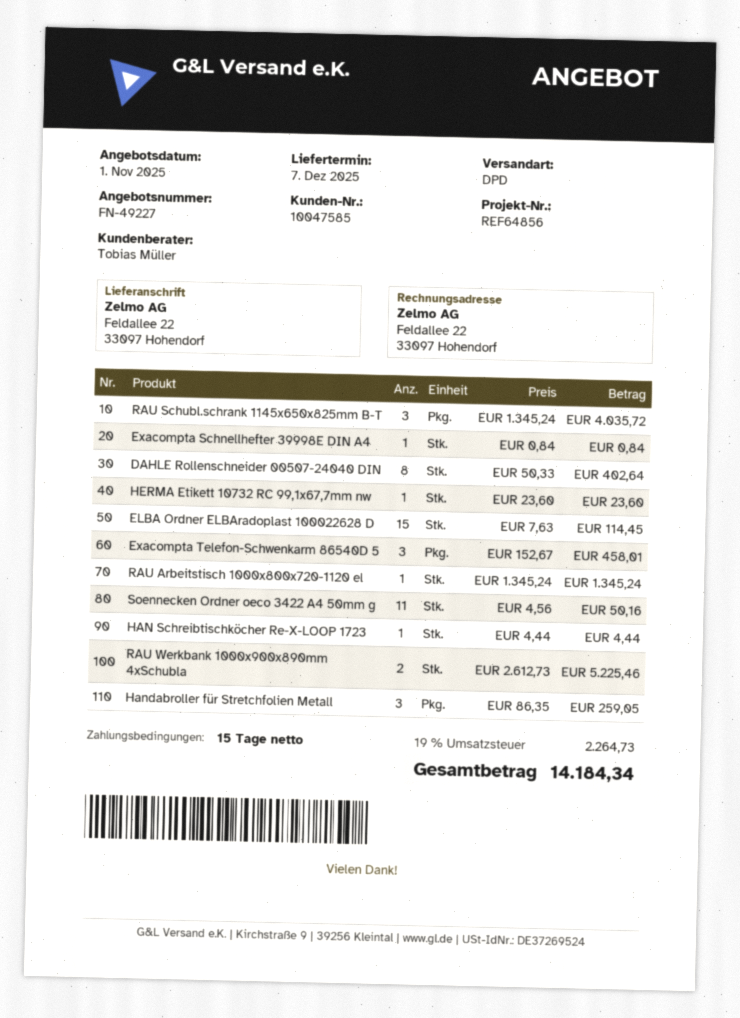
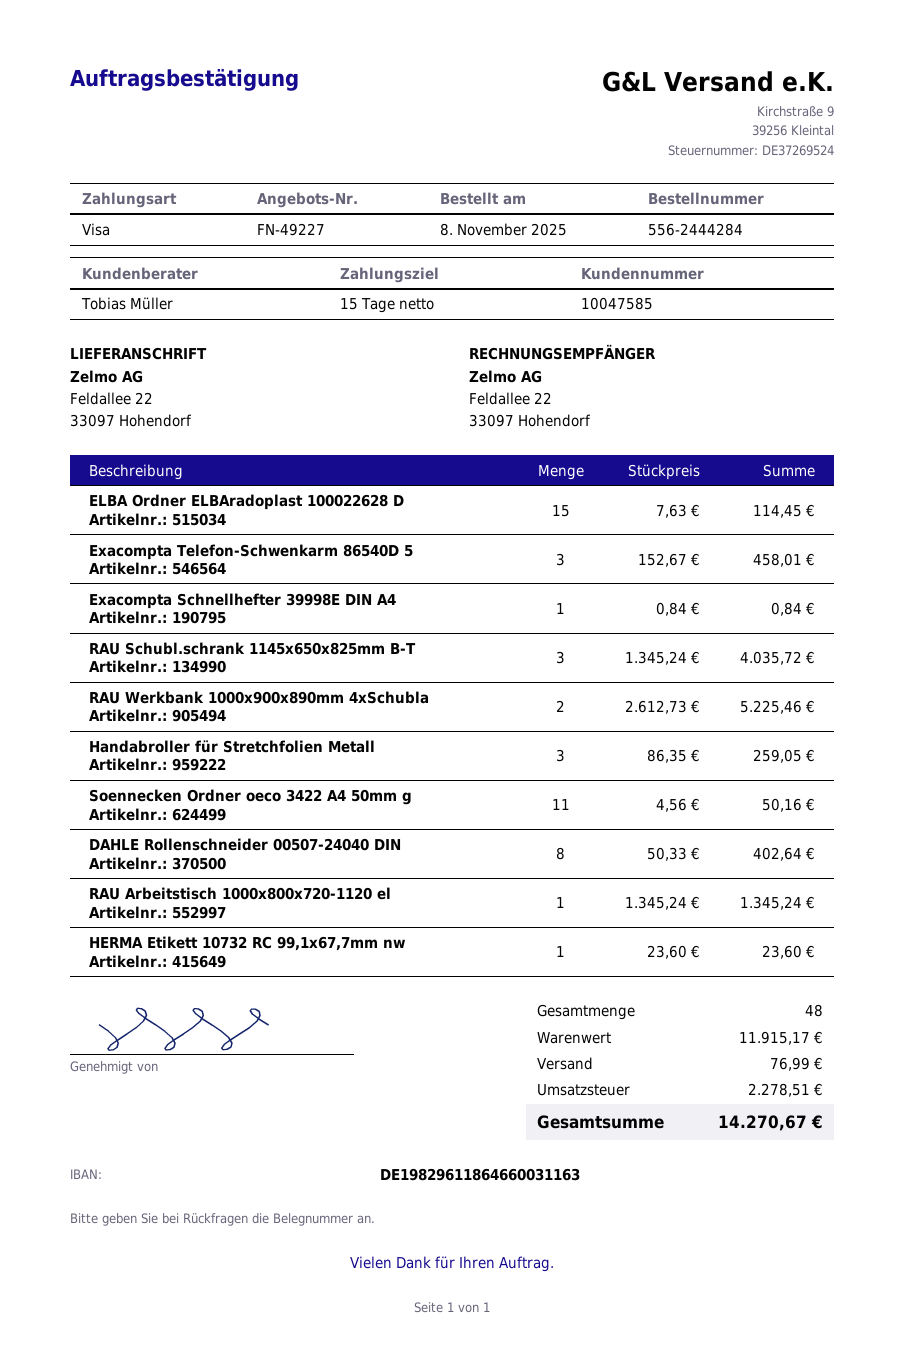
HAN Schreibtischköcher Re-X-LOOP 1723: 1 x 4.44 = 4.44 -> none
shipping: none -> 76.99
tax: 2264.73 -> 2278.51
total: 14184.34 -> 14270.67

